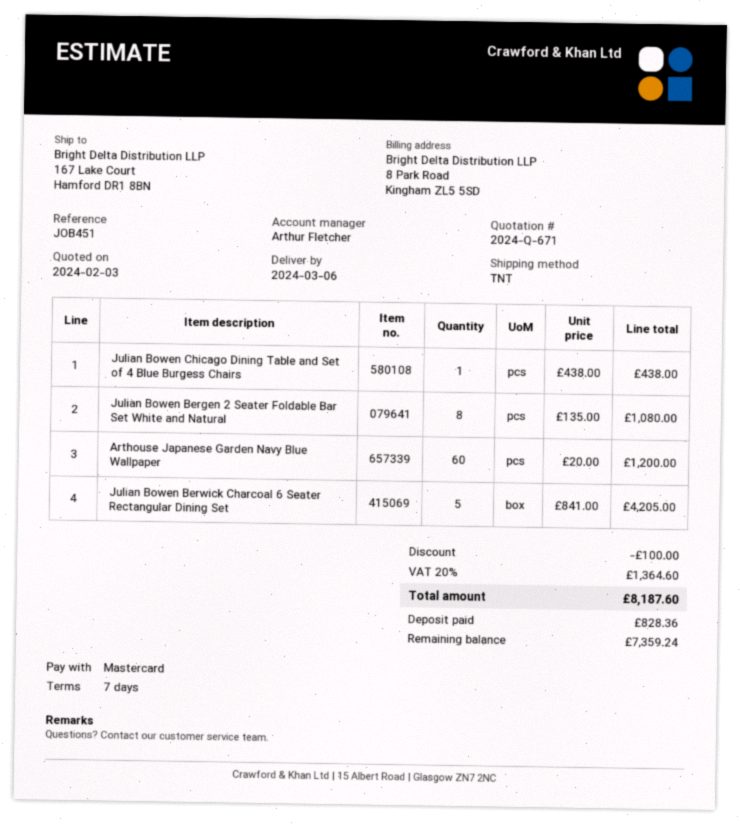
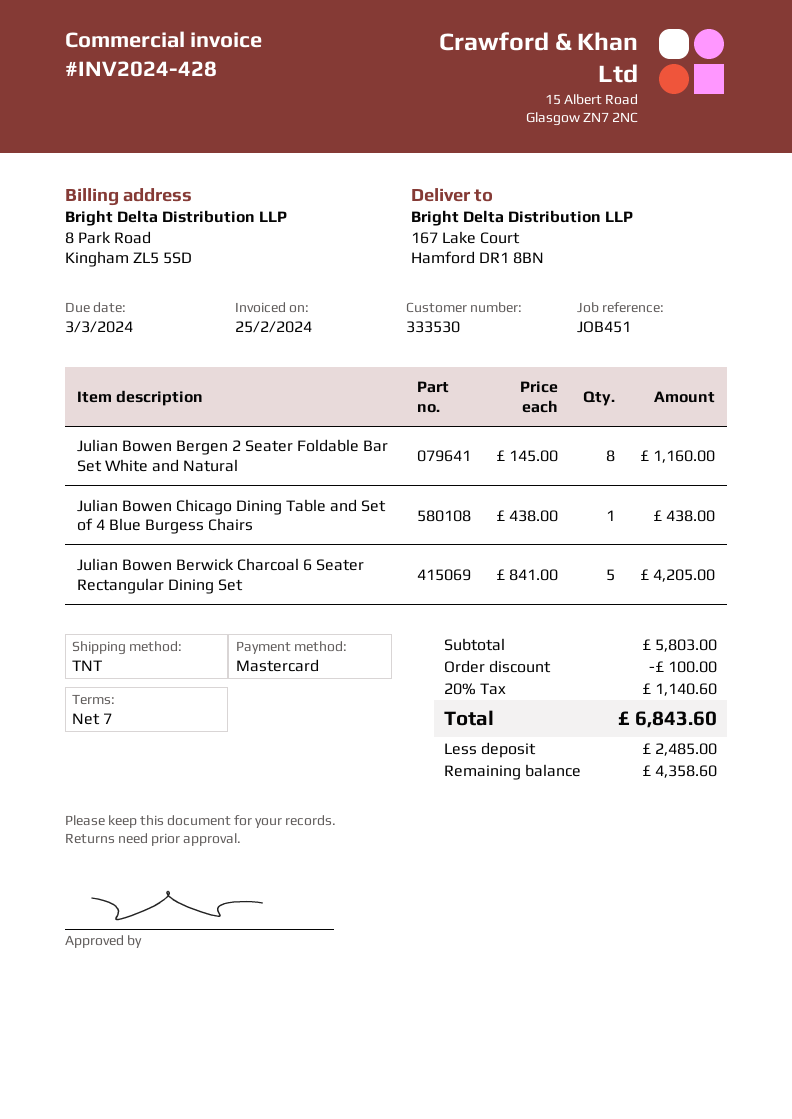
Julian Bowen Bergen 2 Seater Foldable Bar Set White and Natural: 8 x 135.00 = 1080.00 -> 8 x 145.00 = 1160.00
Arthouse Japanese Garden Navy Blue Wallpaper: 60 x 20.00 = 1200.00 -> none
tax: 20% = 1364.60 -> 20% = 1140.60
total: 8187.60 -> 6843.60
deposit: 828.36 -> 2485.00
balance: 7359.24 -> 4358.60

